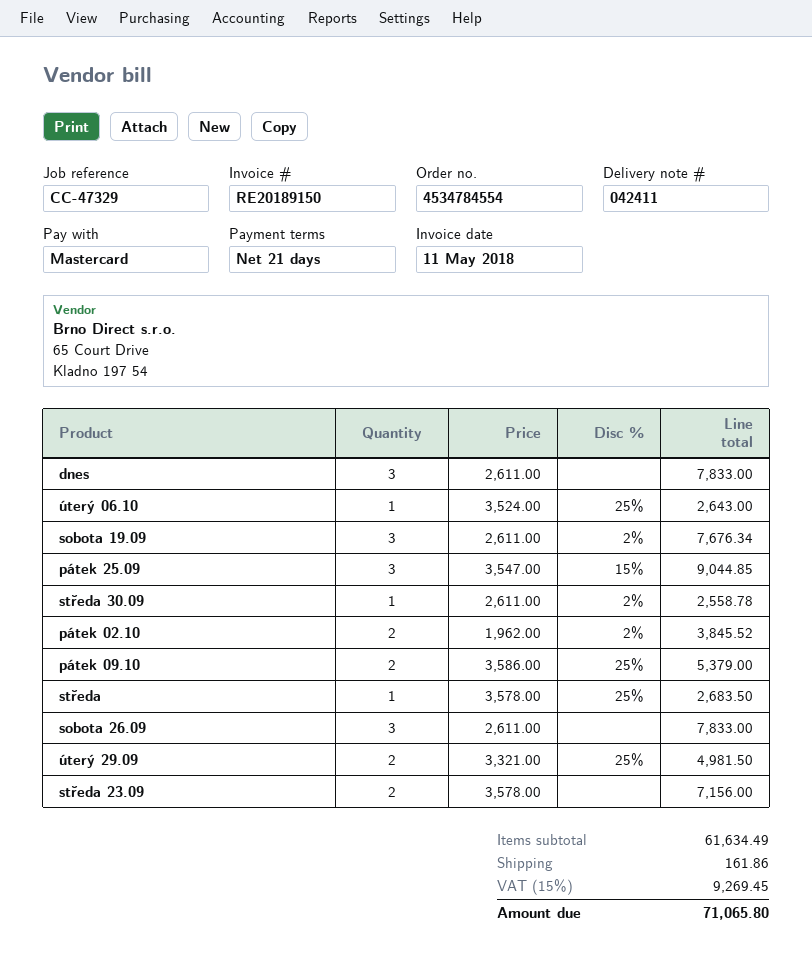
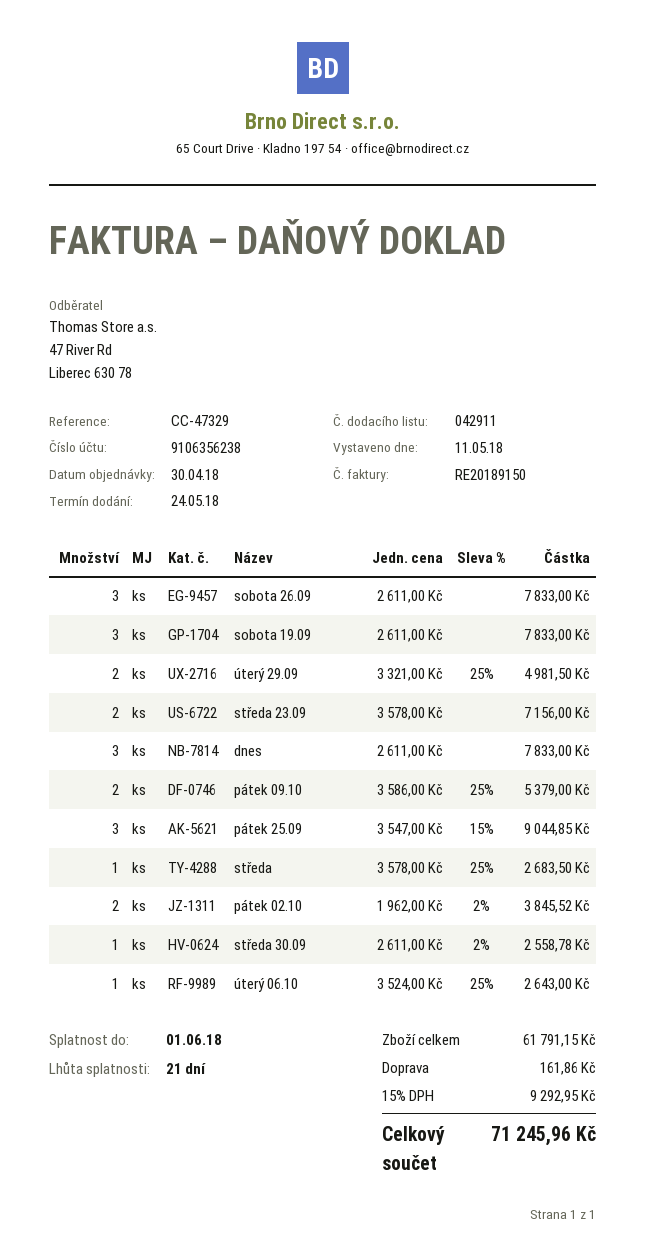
delivery note number: 042411 -> 042911
sobota 19.09: 3 x 2611.00 - 2% = 7676.34 -> 3 x 2611.00 = 7833.00
subtotal: 61634.49 -> 61791.15
tax: 15% = 9269.45 -> 15% = 9292.95
total: 71065.80 -> 71245.96

